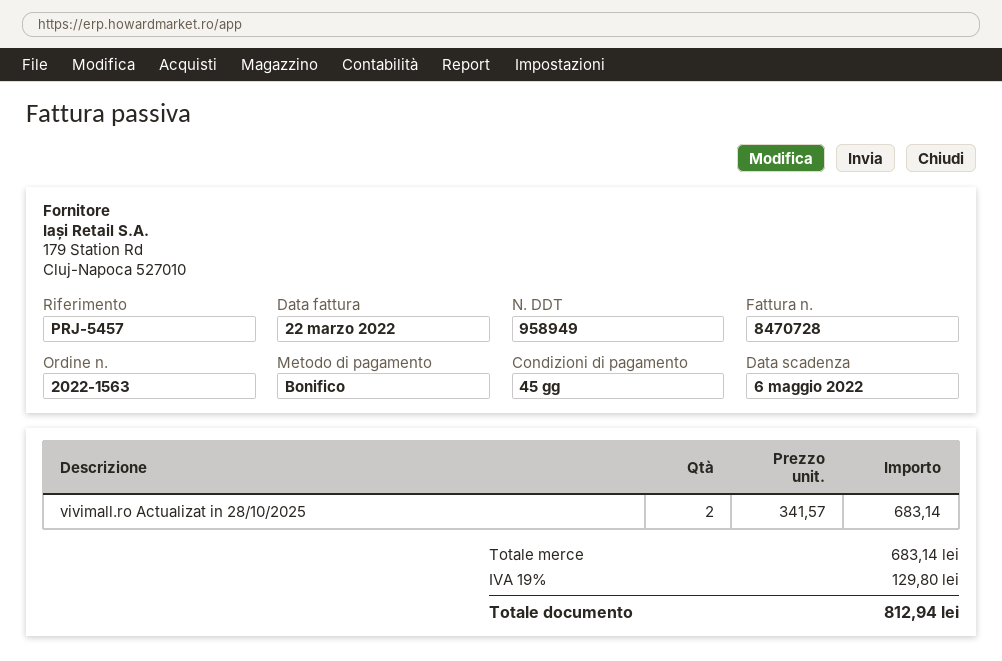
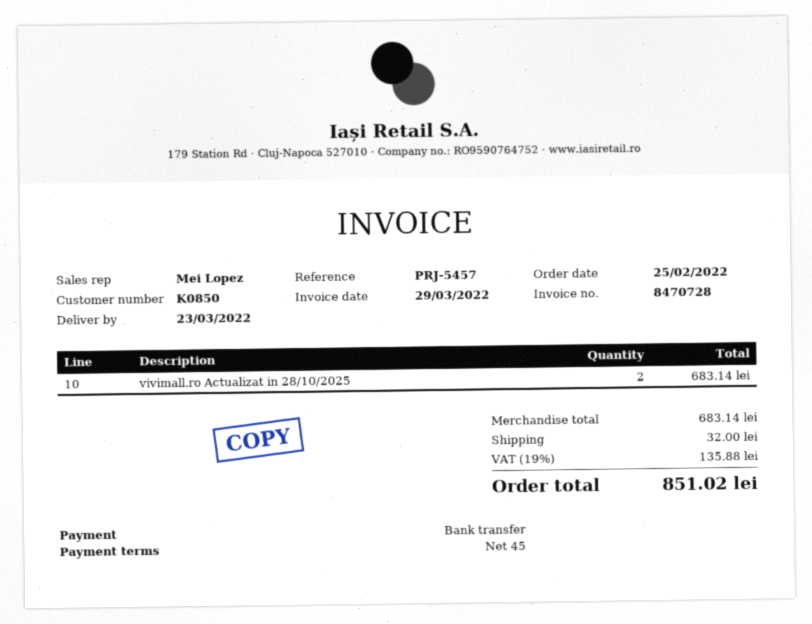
invoice date: 2022-03-22 -> 2022-03-29
shipping: none -> 32.00
tax: 19% = 129.80 -> 19% = 135.88
total: 812.94 -> 851.02

